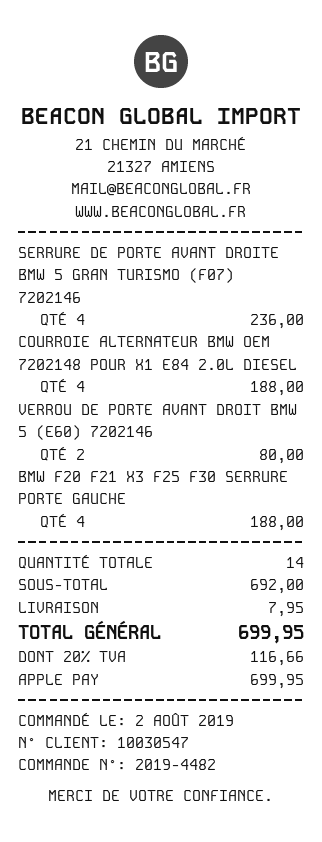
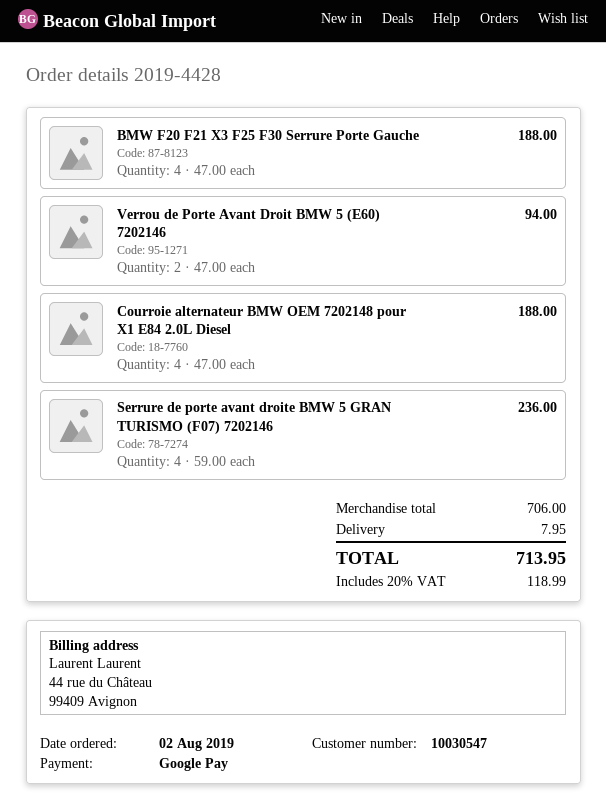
order number: 2019-4482 -> 2019-4428
payment method: Apple Pay -> Google Pay
VERROU DE PORTE AVANT DROIT BMW 5 (E60) 7202146: 2 for 80.00 -> 2 for 94.00
subtotal: 692.00 -> 706.00
tax: 20% = 116.66 -> 20% = 118.99
total: 699.95 -> 713.95

